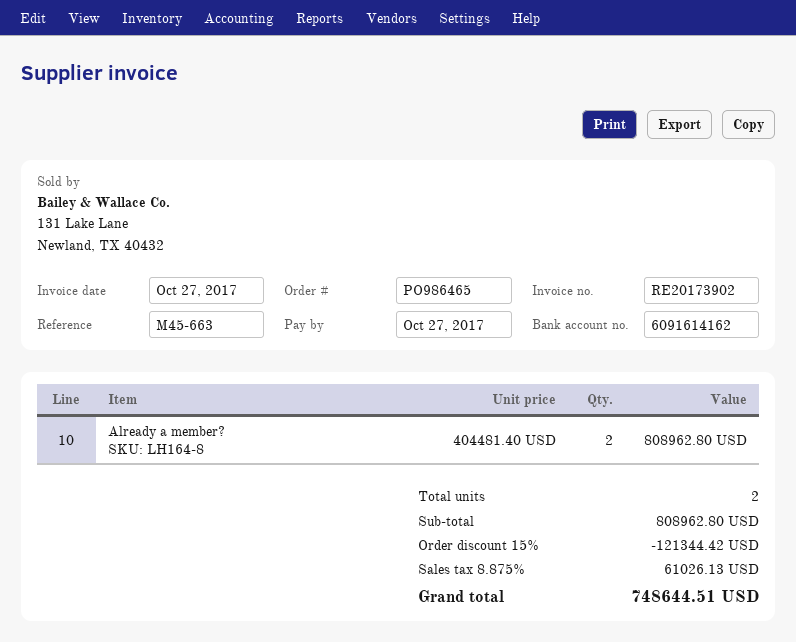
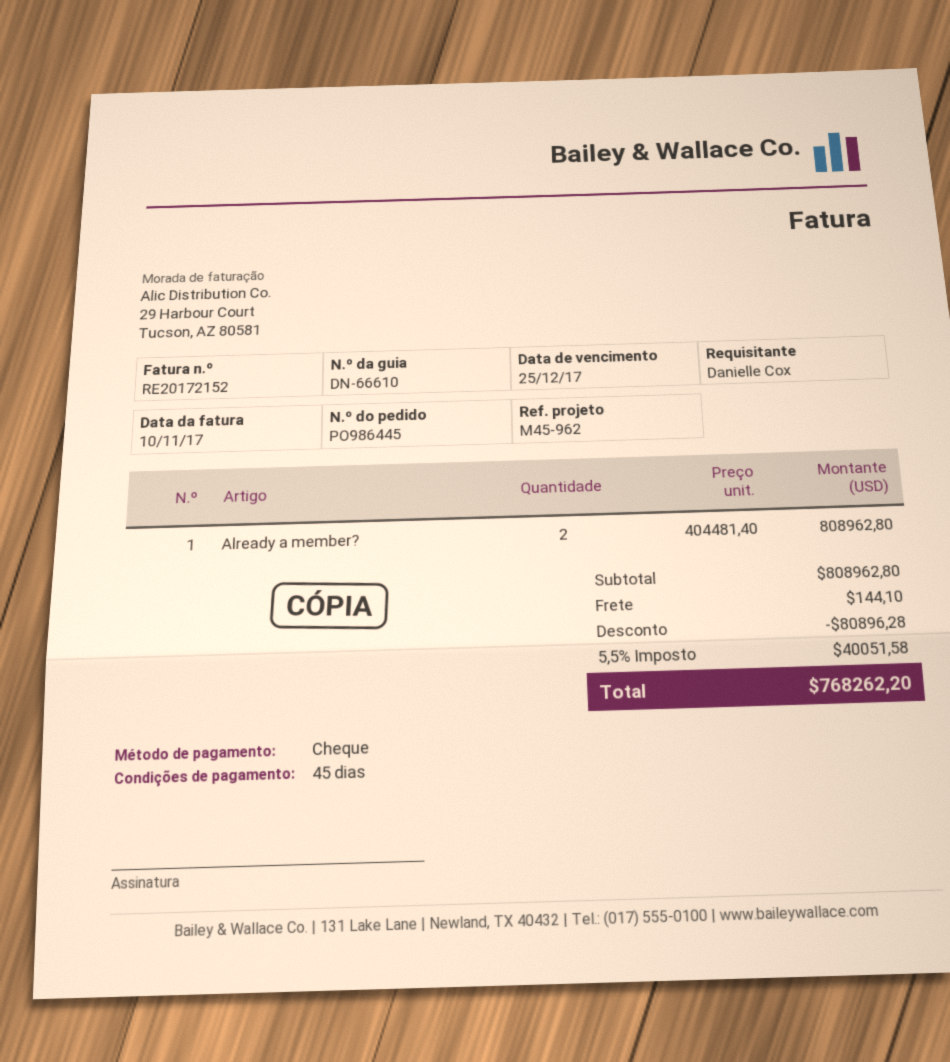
order number: PO986465 -> PO986445
invoice number: RE20173902 -> RE20172152
invoice date: 2017-10-27 -> 2017-11-10
due date: 2017-10-27 -> 2017-12-25
reference: M45-663 -> M45-962
discount: 121344.42 -> 80896.28
shipping: none -> 144.10
tax: 8.875% = 61026.13 -> 5.5% = 40051.58
total: 748644.51 -> 768262.20

